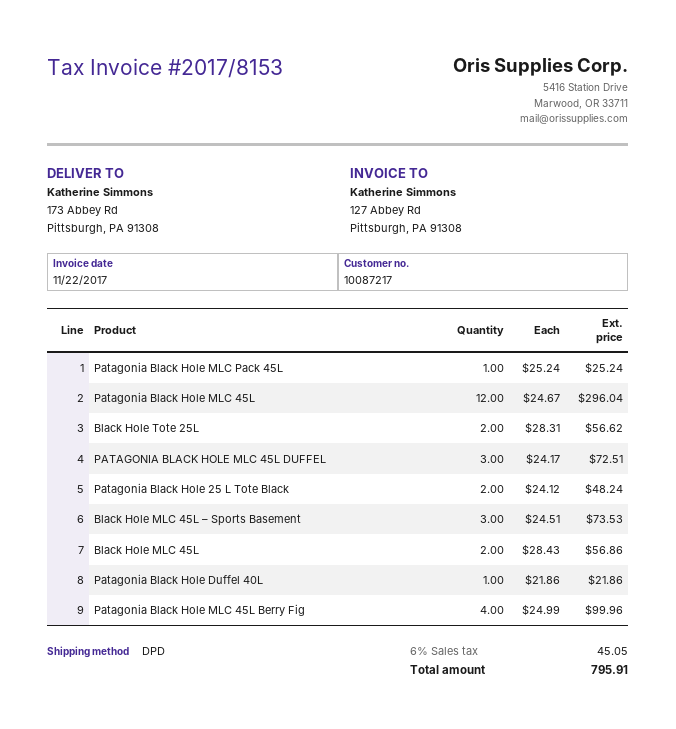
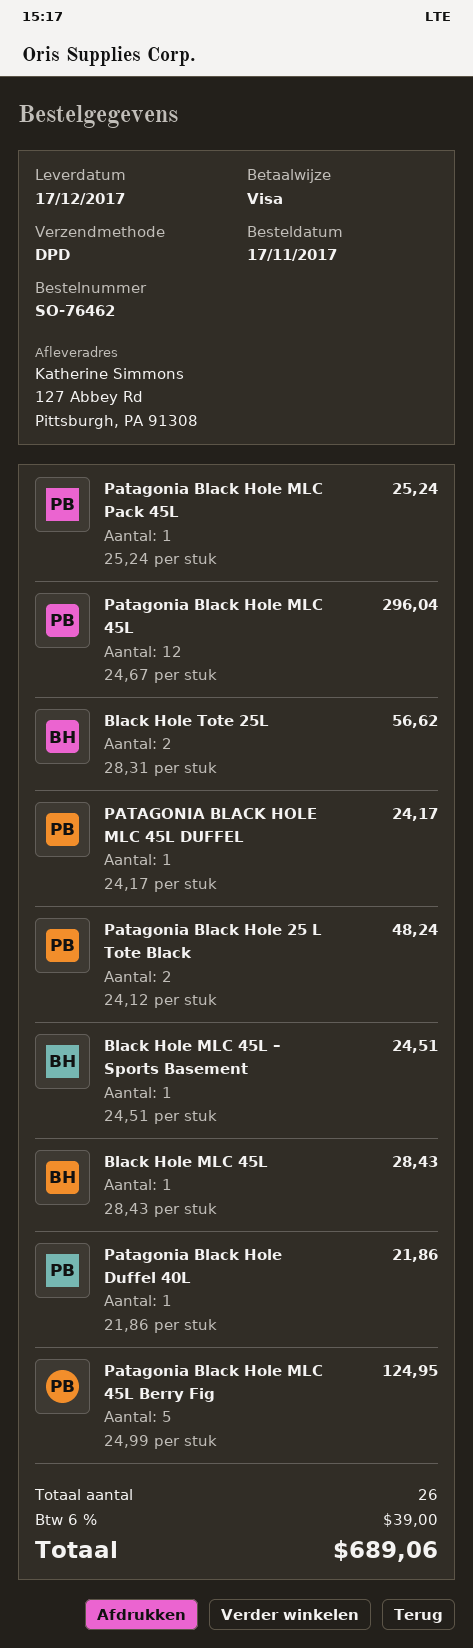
ship to: 173 Abbey Rd, Pittsburgh, PA 91308 -> 127 Abbey Rd, Pittsburgh, PA 91308
PATAGONIA BLACK HOLE MLC 45L DUFFEL: 3 x 24.17 = 72.51 -> 1 x 24.17 = 24.17
Black Hole MLC 45L – Sports Basement: 3 x 24.51 = 73.53 -> 1 x 24.51 = 24.51
Black Hole MLC 45L: 2 x 28.43 = 56.86 -> 1 x 28.43 = 28.43
Patagonia Black Hole MLC 45L Berry Fig: 4 x 24.99 = 99.96 -> 5 x 24.99 = 124.95
tax: 6% = 45.05 -> 6% = 39.00
total: 795.91 -> 689.06

